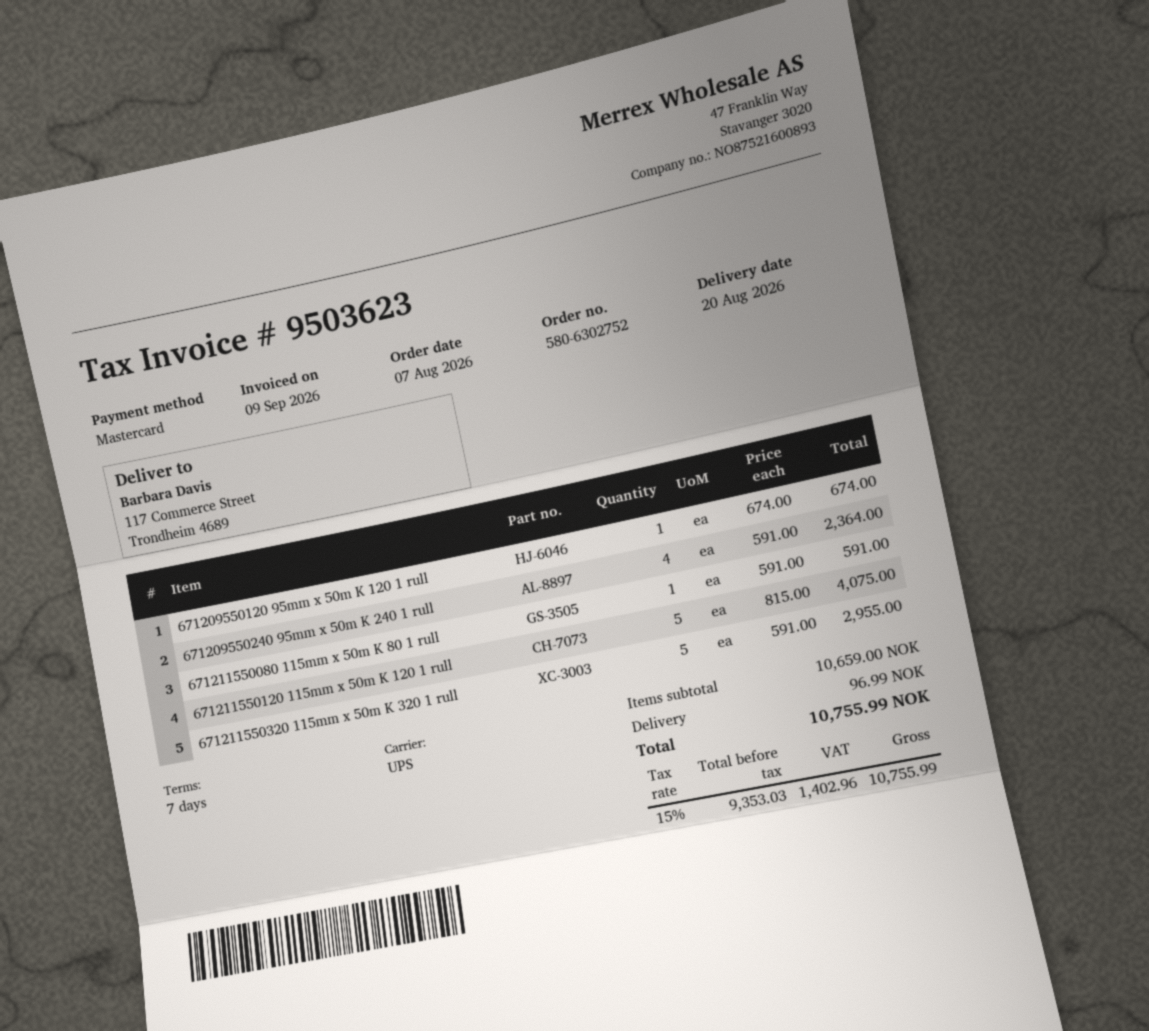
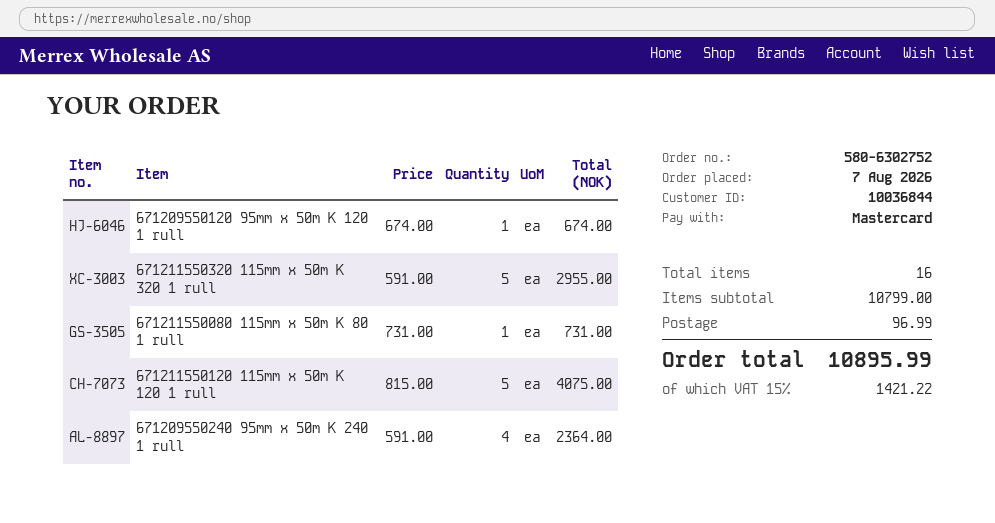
671211550080 115mm x 50m K 80 1 rull: 1 x 591.00 = 591.00 -> 1 x 731.00 = 731.00
subtotal: 10659.00 -> 10799.00
tax: 15% = 1402.96 -> 15% = 1421.22
total: 10755.99 -> 10895.99

